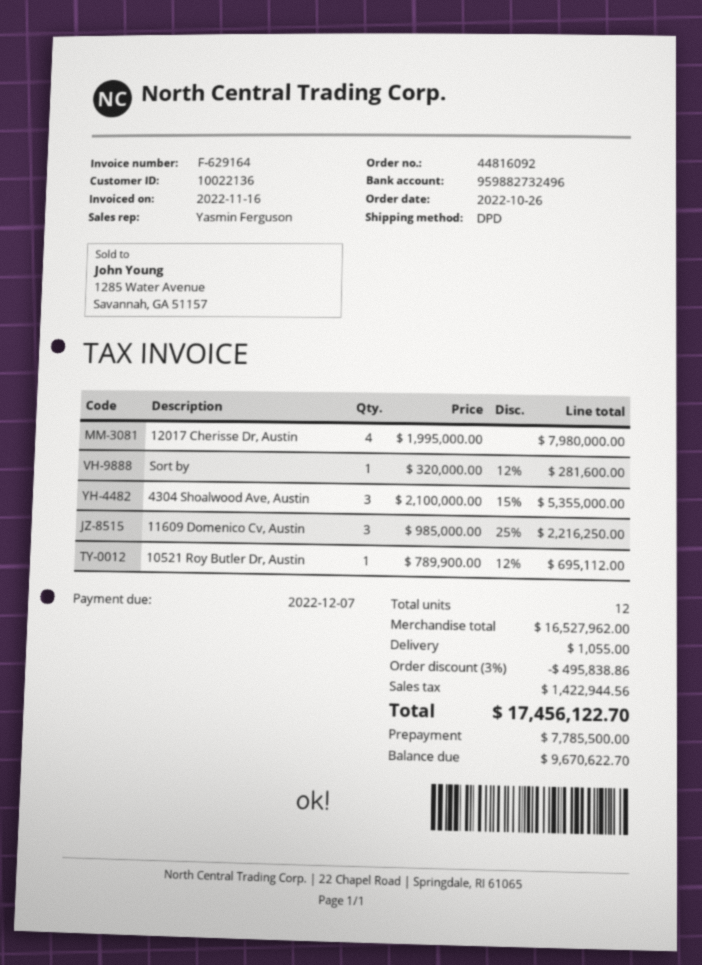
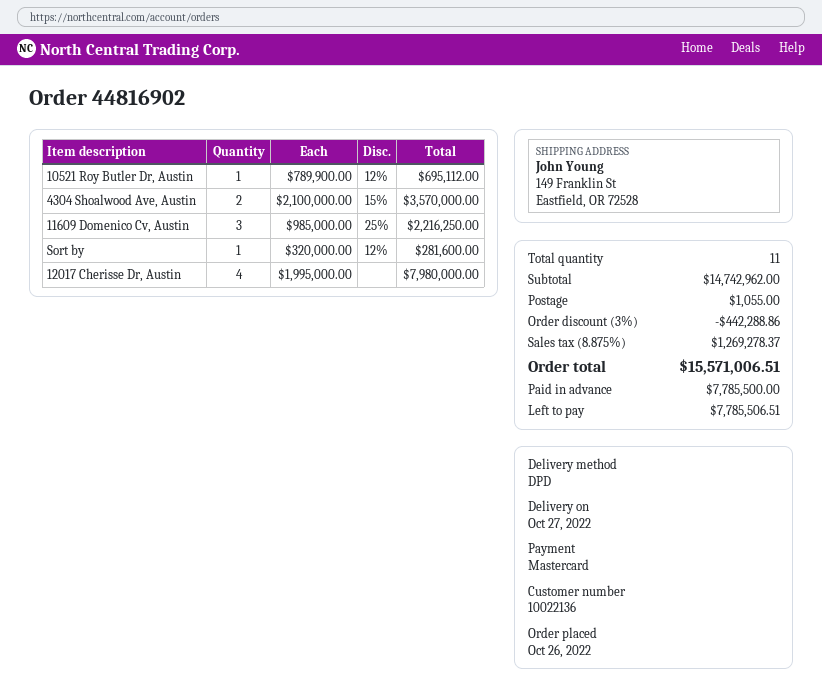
order number: 44816092 -> 44816902
4304 Shoalwood Ave, Austin: 3 x 2100000.00 - 15% = 5355000.00 -> 2 x 2100000.00 - 15% = 3570000.00
total quantity: 12 -> 11
subtotal: 16527962.00 -> 14742962.00
discount: 3% = 495838.86 -> 3% = 442288.86
tax: 1422944.56 -> 1269278.37
total: 17456122.70 -> 15571006.51
balance: 9670622.70 -> 7785506.51

